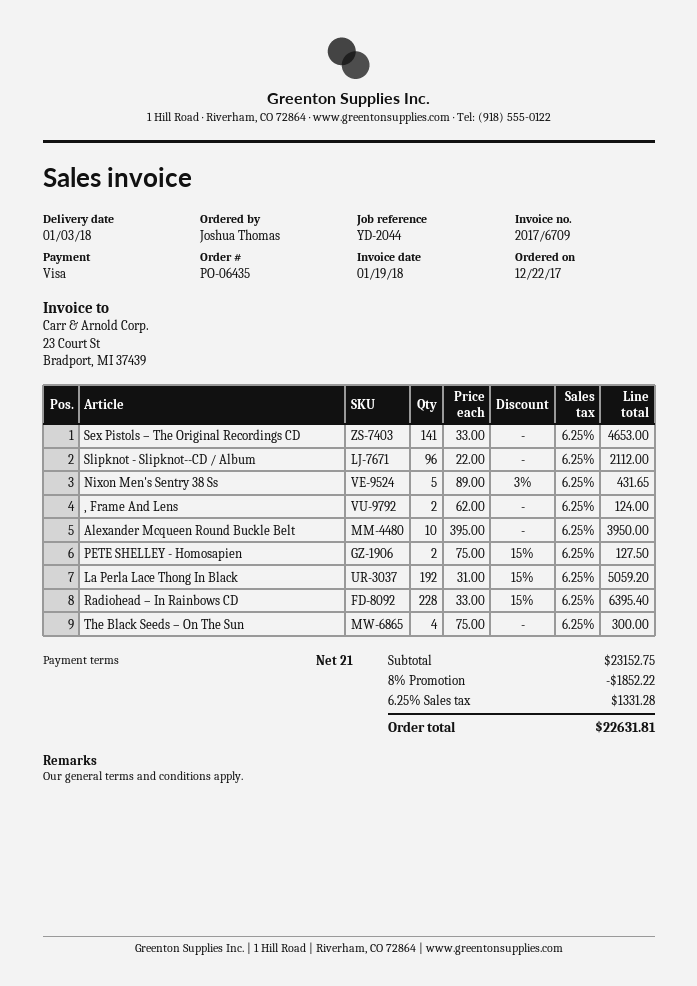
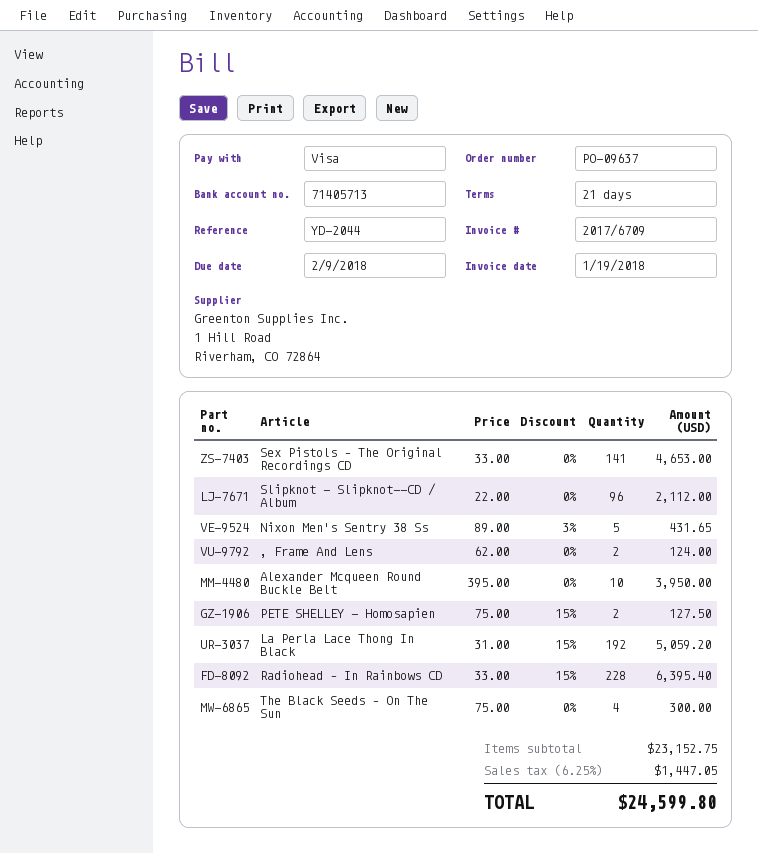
order number: PO-06435 -> PO-09637
discount: 8% = 1852.22 -> none
tax: 6.25% = 1331.28 -> 6.25% = 1447.05
total: 22631.81 -> 24599.80

